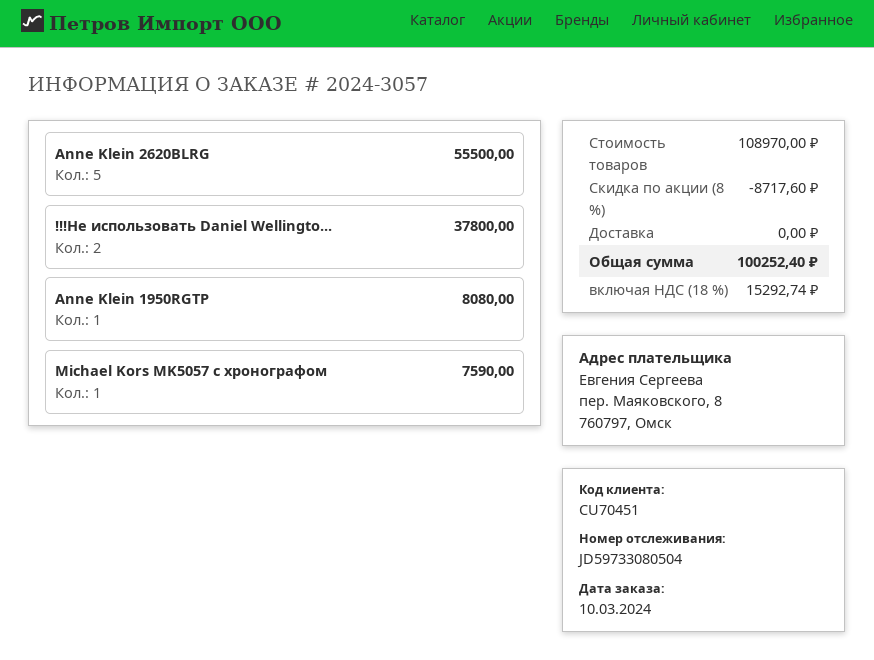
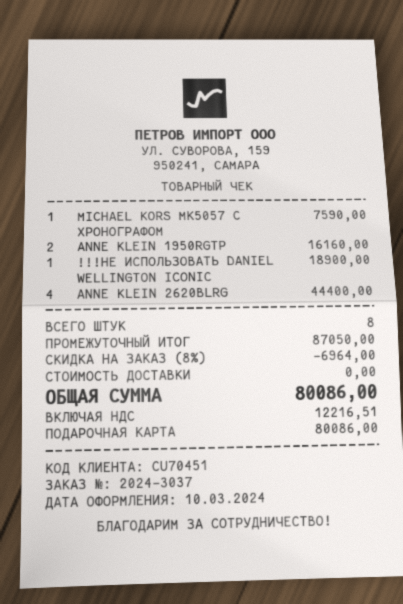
order number: 2024-3057 -> 2024-3037
Anne Klein 2620BLRG: 5 for 55500.00 -> 4 for 44400.00
!!!Не использовать Daniel Wellingto...: 2 for 37800.00 -> 1 for 18900.00
Anne Klein 1950RGTP: 1 for 8080.00 -> 2 for 16160.00
subtotal: 108970.00 -> 87050.00
discount: 8% = 8717.60 -> 8% = 6964.00
tax: 15292.74 -> 12216.51
total: 100252.40 -> 80086.00

